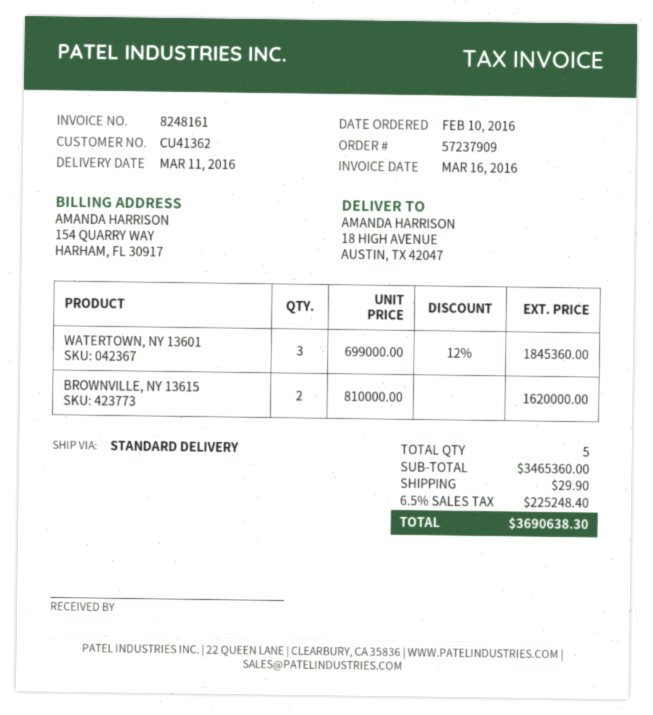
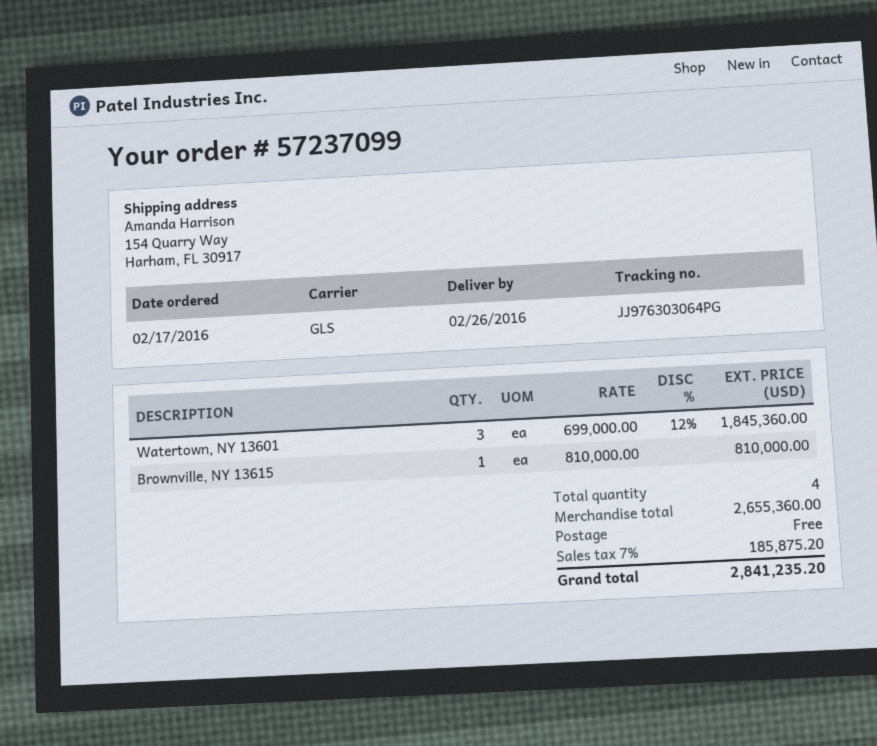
order number: 57237909 -> 57237099
order date: 2016-02-10 -> 2016-02-17
delivery date: 2016-03-11 -> 2016-02-26
shipping method: standard -> GLS
ship to: 18 HIGH AVENUE, AUSTIN, TX 42047 -> 154 Quarry Way, Harham, FL 30917
BROWNVILLE, NY 13615: 2 x 810000.00 = 1620000.00 -> 1 x 810000.00 = 810000.00
total quantity: 5 -> 4
subtotal: 3465360.00 -> 2655360.00
shipping: 29.90 -> 0.00
tax: 6.5% = 225248.40 -> 7% = 185875.20
total: 3690638.30 -> 2841235.20

